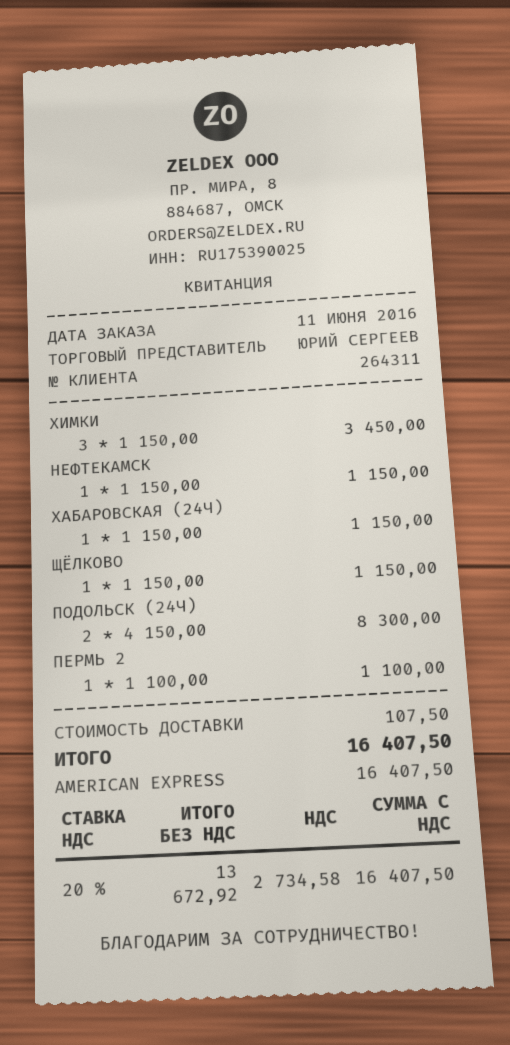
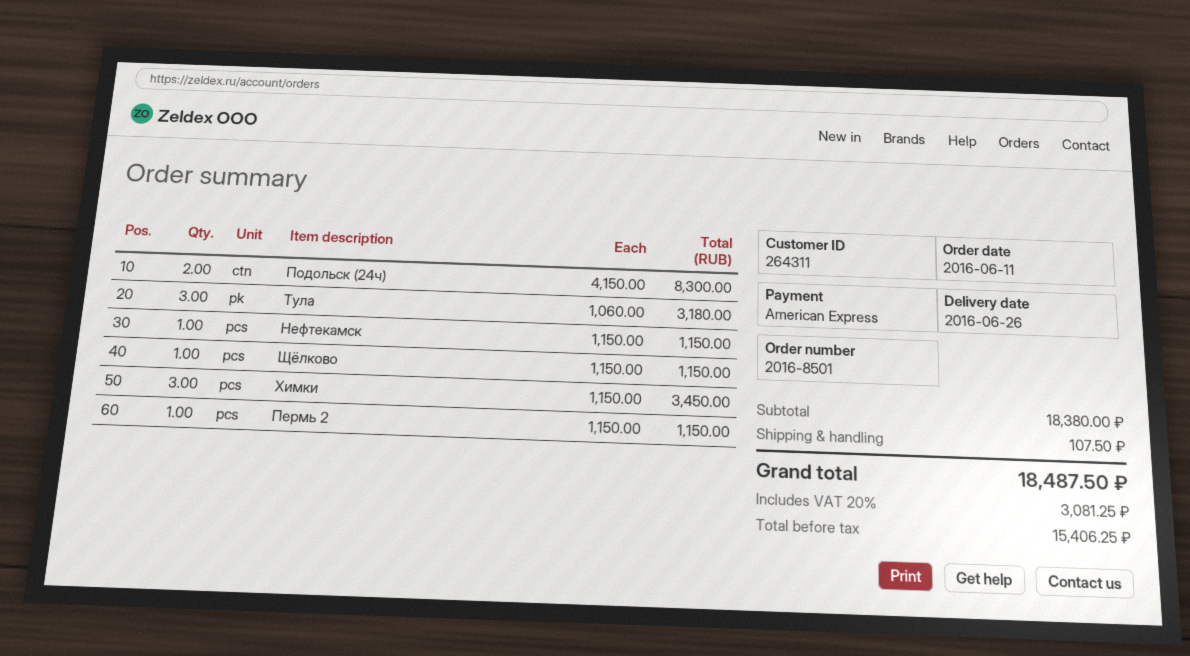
ХАБАРОВСКАЯ (24Ч): 1 x 1150.00 = 1150.00 -> none
ПЕРМЬ 2: 1 x 1100.00 = 1100.00 -> 1 x 1150.00 = 1150.00
Тула: none -> 3 x 1060.00 = 3180.00
net: 13672.92 -> 15406.25
tax: 20% = 2734.58 -> 20% = 3081.25
total: 16407.50 -> 18487.50

